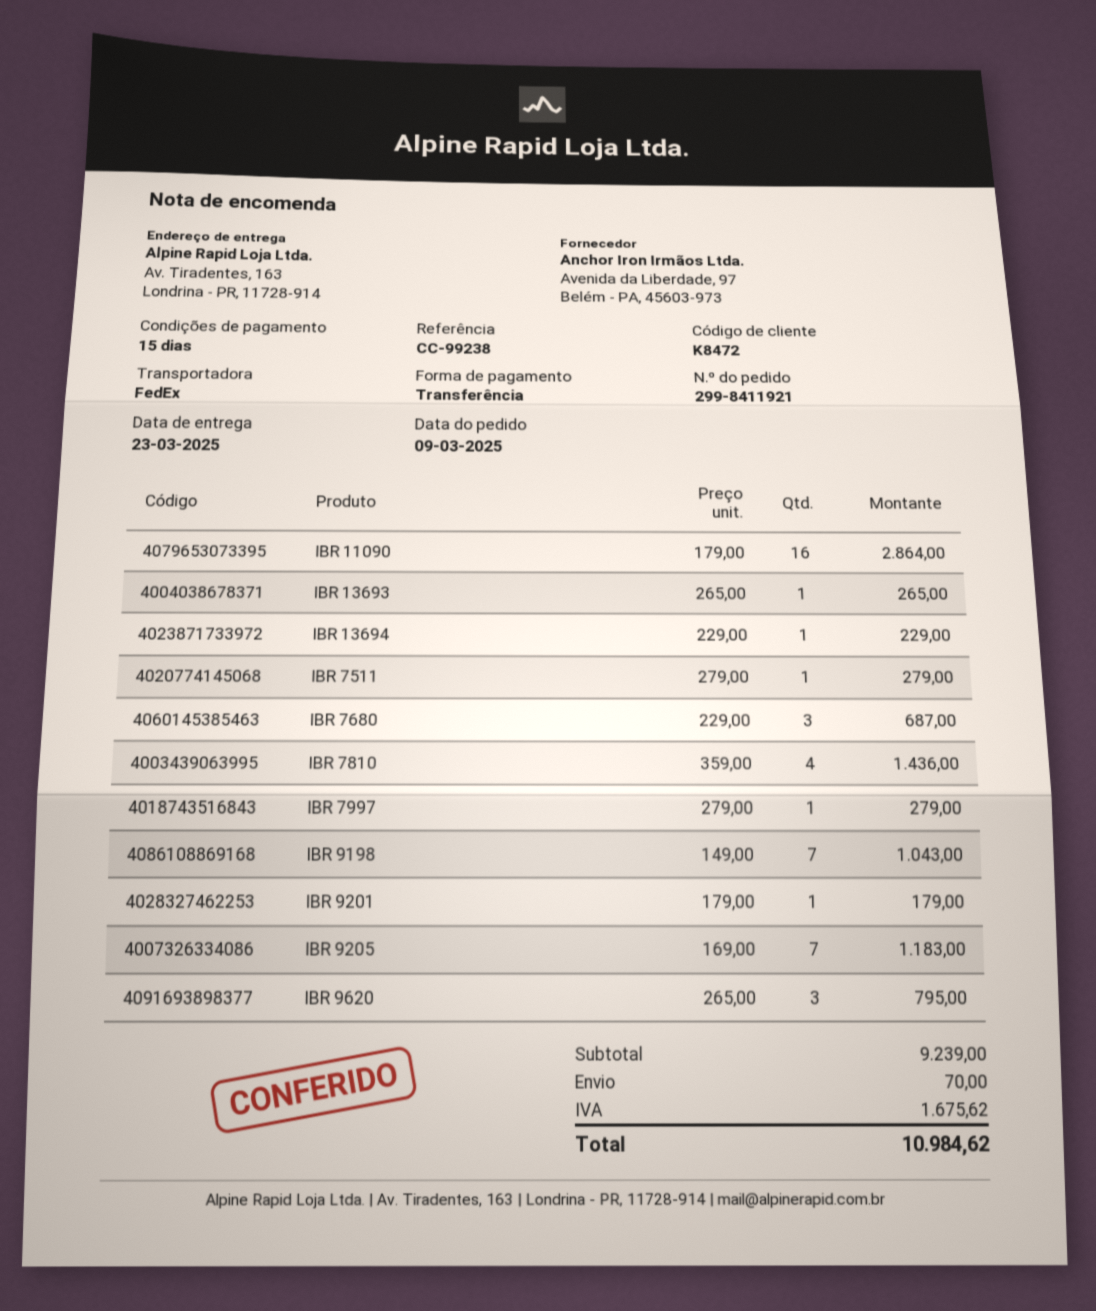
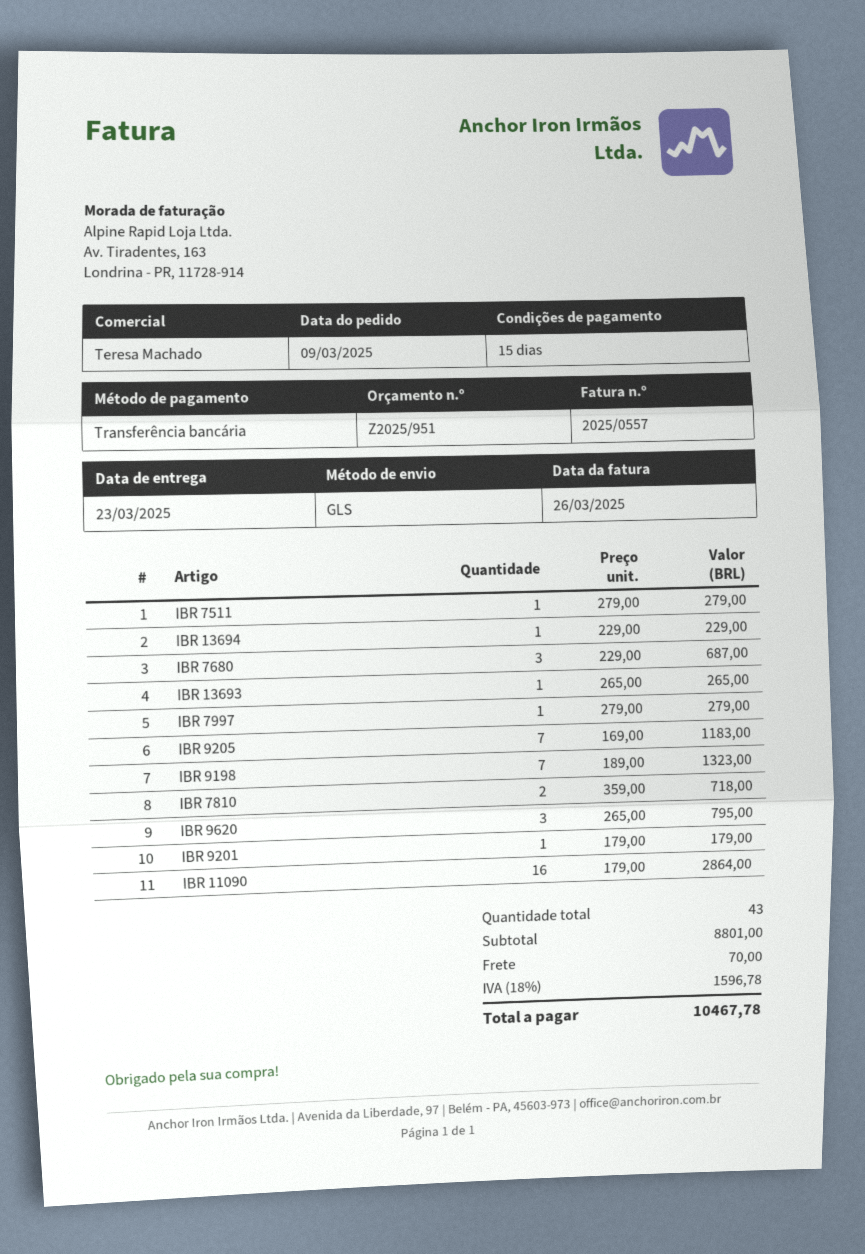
shipping method: FedEx -> GLS
IBR 7810: 4 x 359.00 = 1436.00 -> 2 x 359.00 = 718.00
IBR 9198: 7 x 149.00 = 1043.00 -> 7 x 189.00 = 1323.00
subtotal: 9239.00 -> 8801.00
tax: 1675.62 -> 1596.78
total: 10984.62 -> 10467.78

